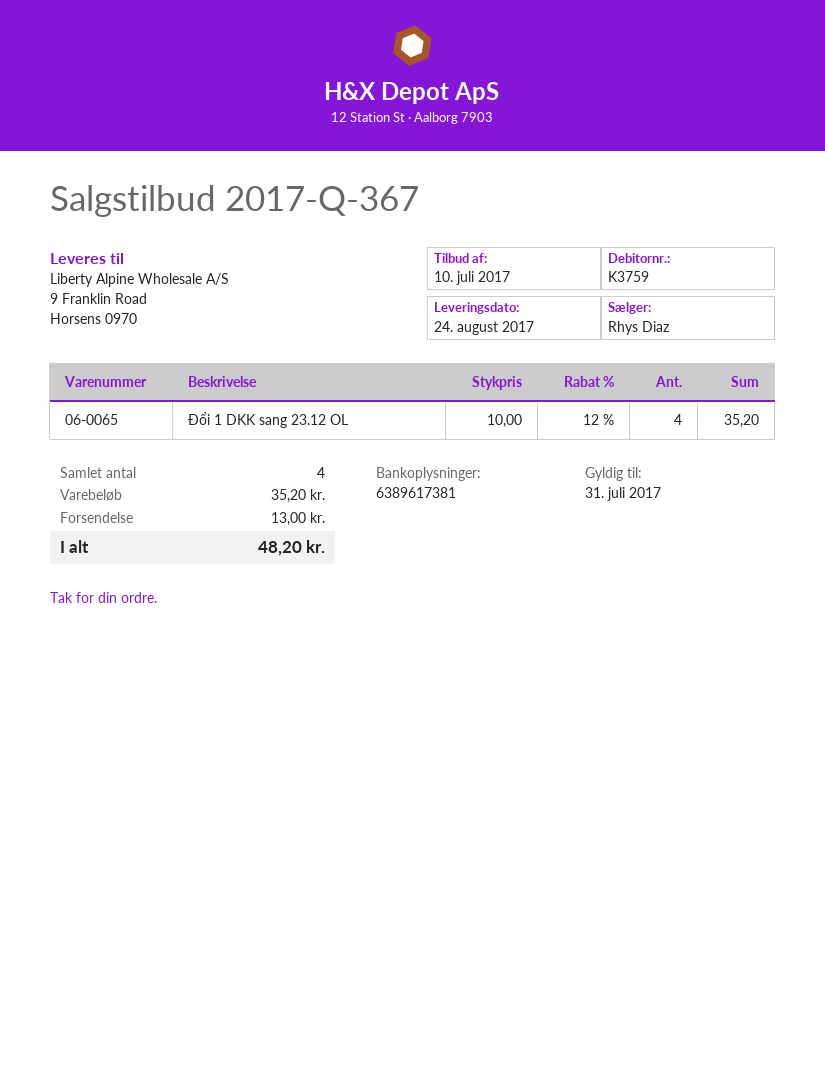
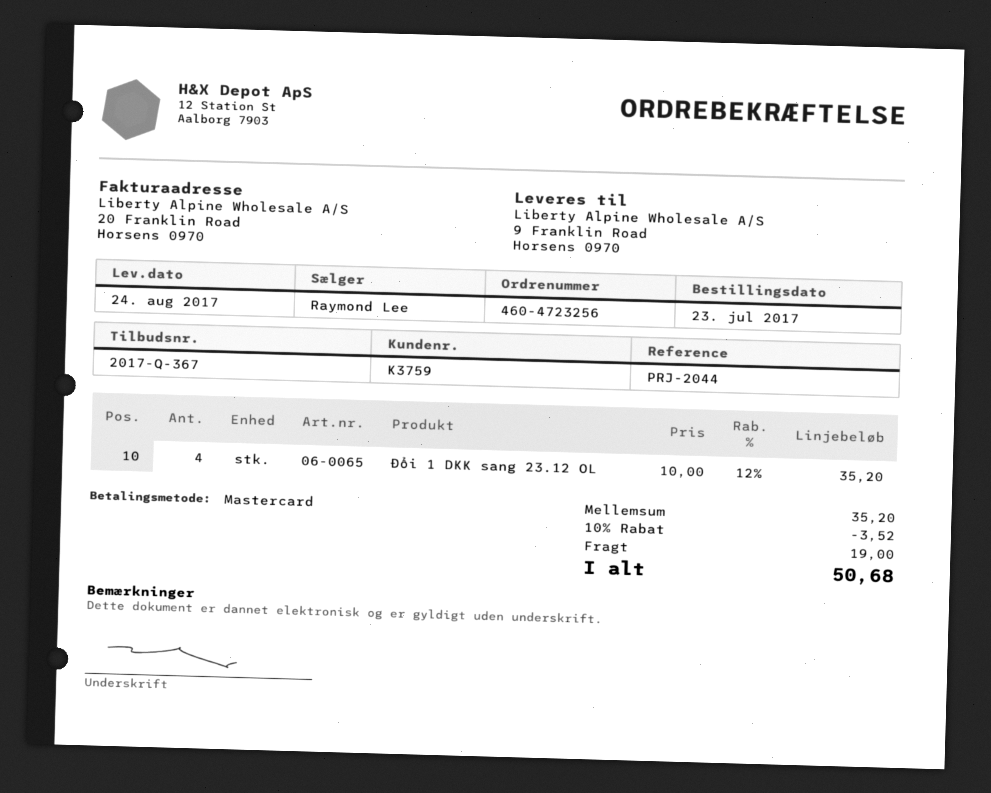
sales rep: Rhys Diaz -> Raymond Lee
discount: none -> 10% = 3.52
shipping: 13.00 -> 19.00
total: 48.20 -> 50.68

